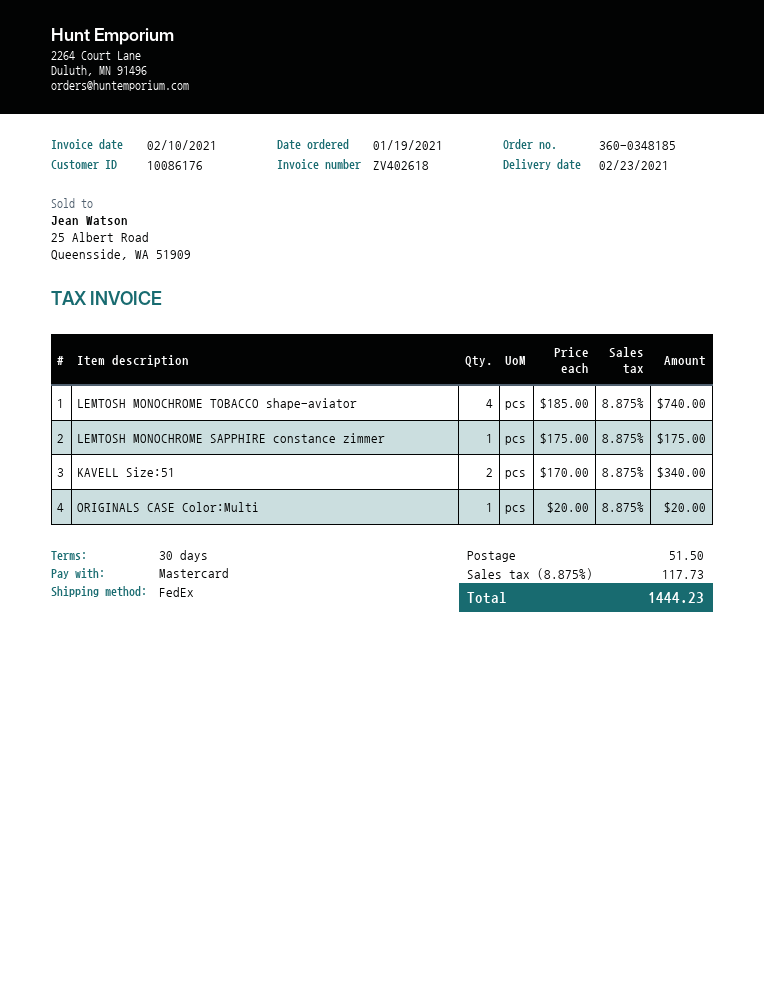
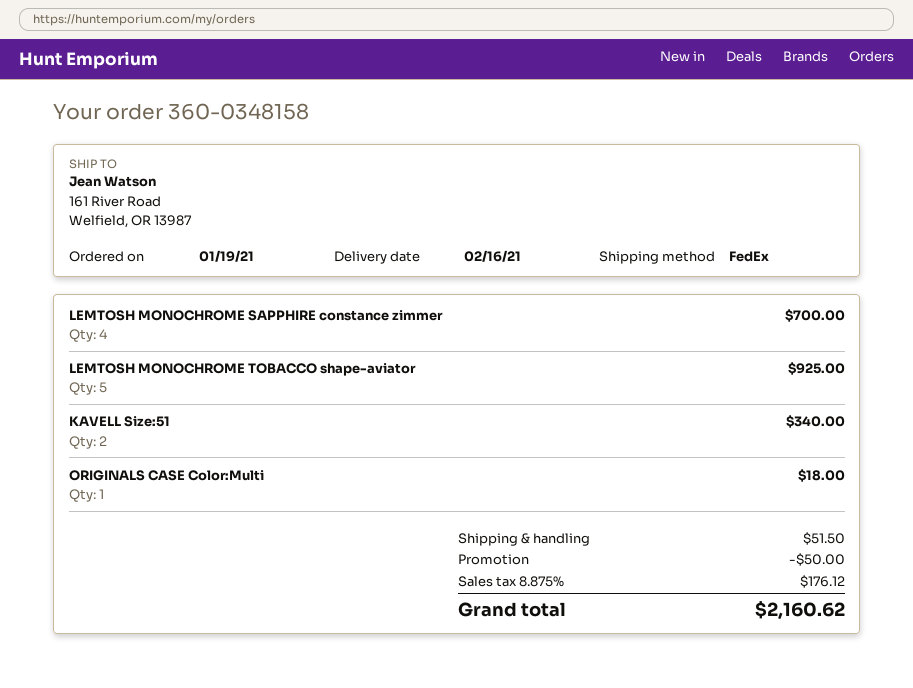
order number: 360-0348185 -> 360-0348158
delivery date: 2021-02-23 -> 2021-02-16
LEMTOSH MONOCHROME TOBACCO shape-aviator: 4 for 740.00 -> 5 for 925.00
LEMTOSH MONOCHROME SAPPHIRE constance zimmer: 1 for 175.00 -> 4 for 700.00
ORIGINALS CASE Color:Multi: 1 for 20.00 -> 1 for 18.00
discount: none -> 50.00
tax: 8.875% = 117.73 -> 8.875% = 176.12
total: 1444.23 -> 2160.62

